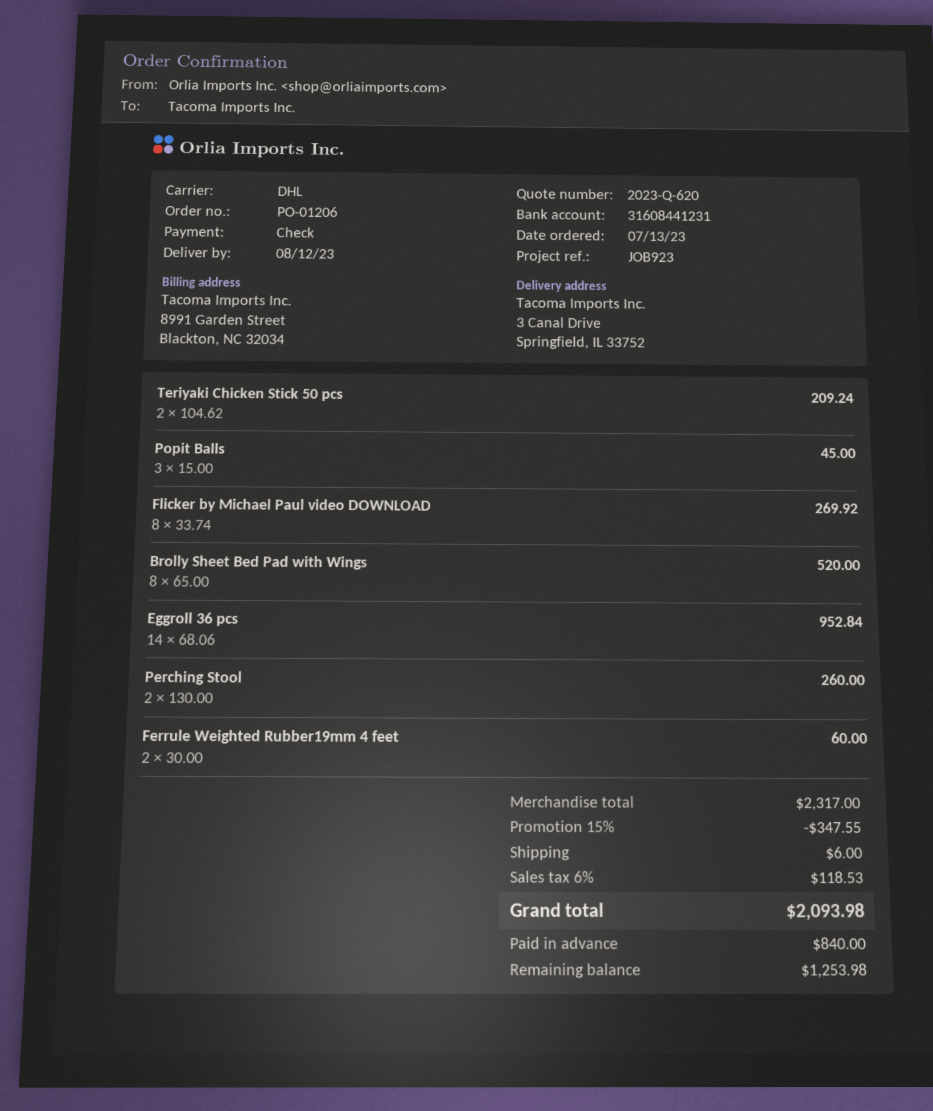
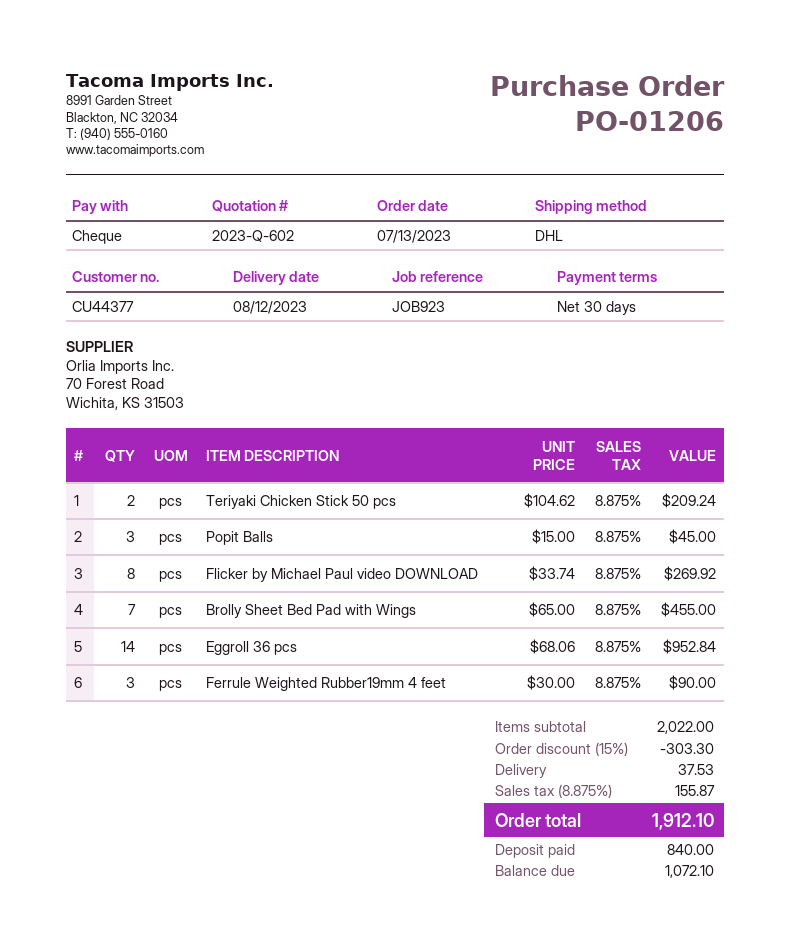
quote number: 2023-Q-620 -> 2023-Q-602
Brolly Sheet Bed Pad with Wings: 8 x 65.00 = 520.00 -> 7 x 65.00 = 455.00
Perching Stool: 2 x 130.00 = 260.00 -> none
Ferrule Weighted Rubber19mm 4 feet: 2 x 30.00 = 60.00 -> 3 x 30.00 = 90.00
subtotal: 2317.00 -> 2022.00
discount: 15% = 347.55 -> 15% = 303.30
shipping: 6.00 -> 37.53
tax: 6% = 118.53 -> 8.875% = 155.87
total: 2093.98 -> 1912.10
balance: 1253.98 -> 1072.10

